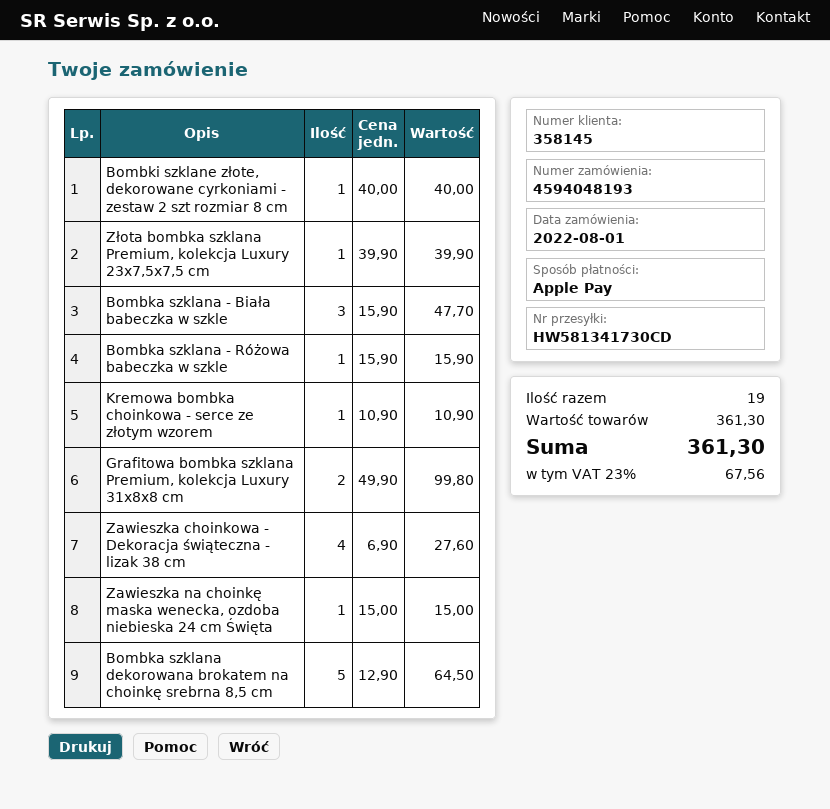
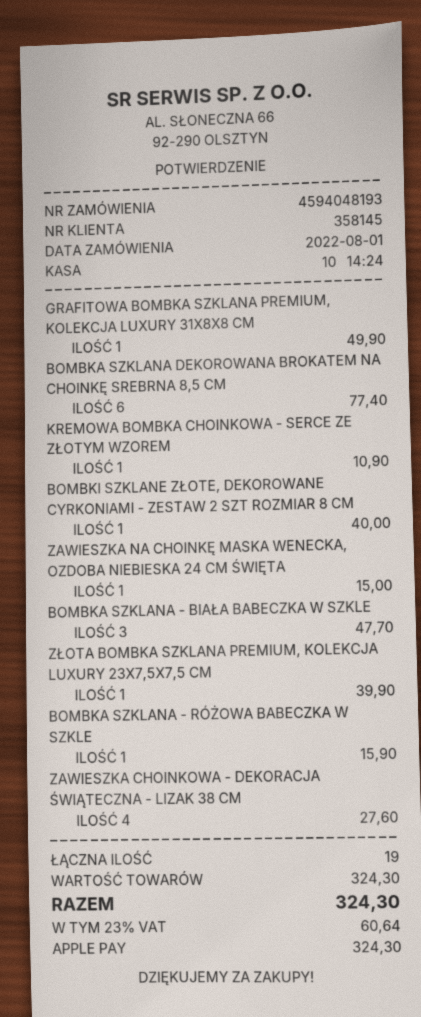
Grafitowa bombka szklana Premium, kolekcja Luxury 31x8x8 cm: 2 for 99.80 -> 1 for 49.90
Bombka szklana dekorowana brokatem na choinkę srebrna 8,5 cm: 5 for 64.50 -> 6 for 77.40
subtotal: 361.30 -> 324.30
tax: 23% = 67.56 -> 23% = 60.64
total: 361.30 -> 324.30

